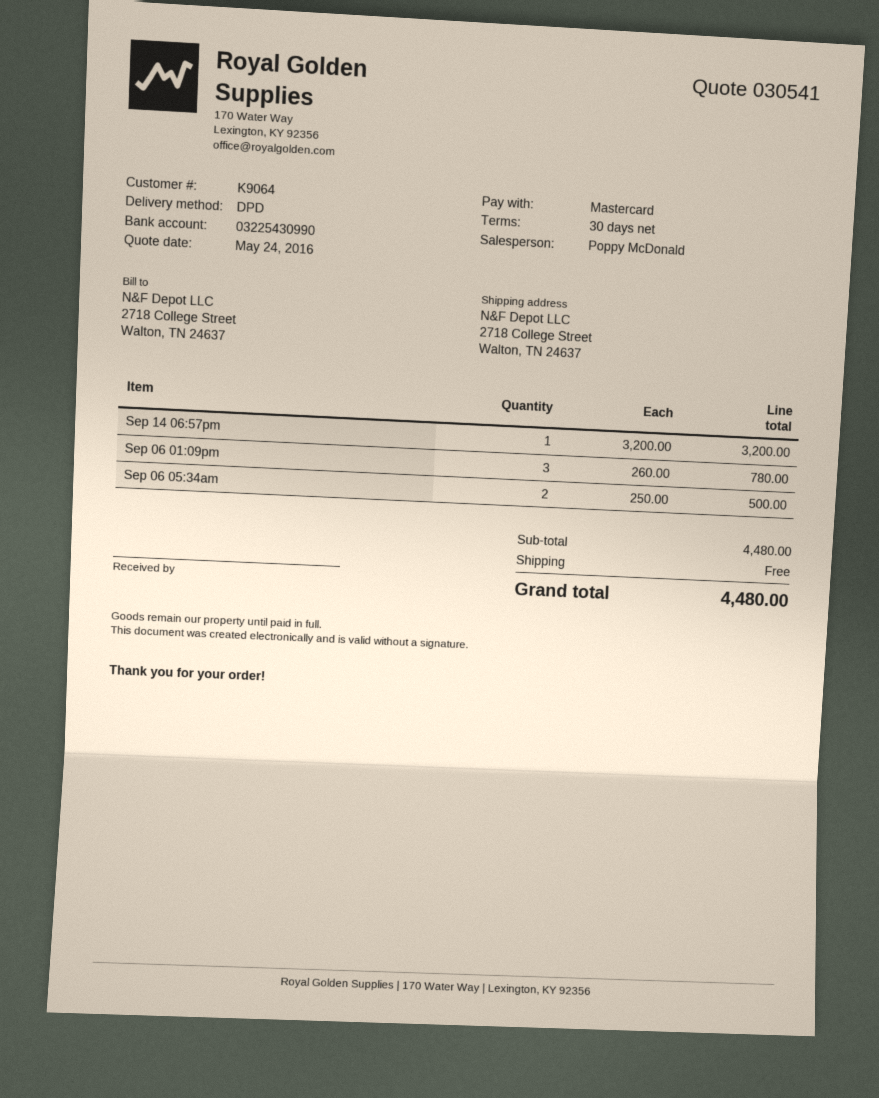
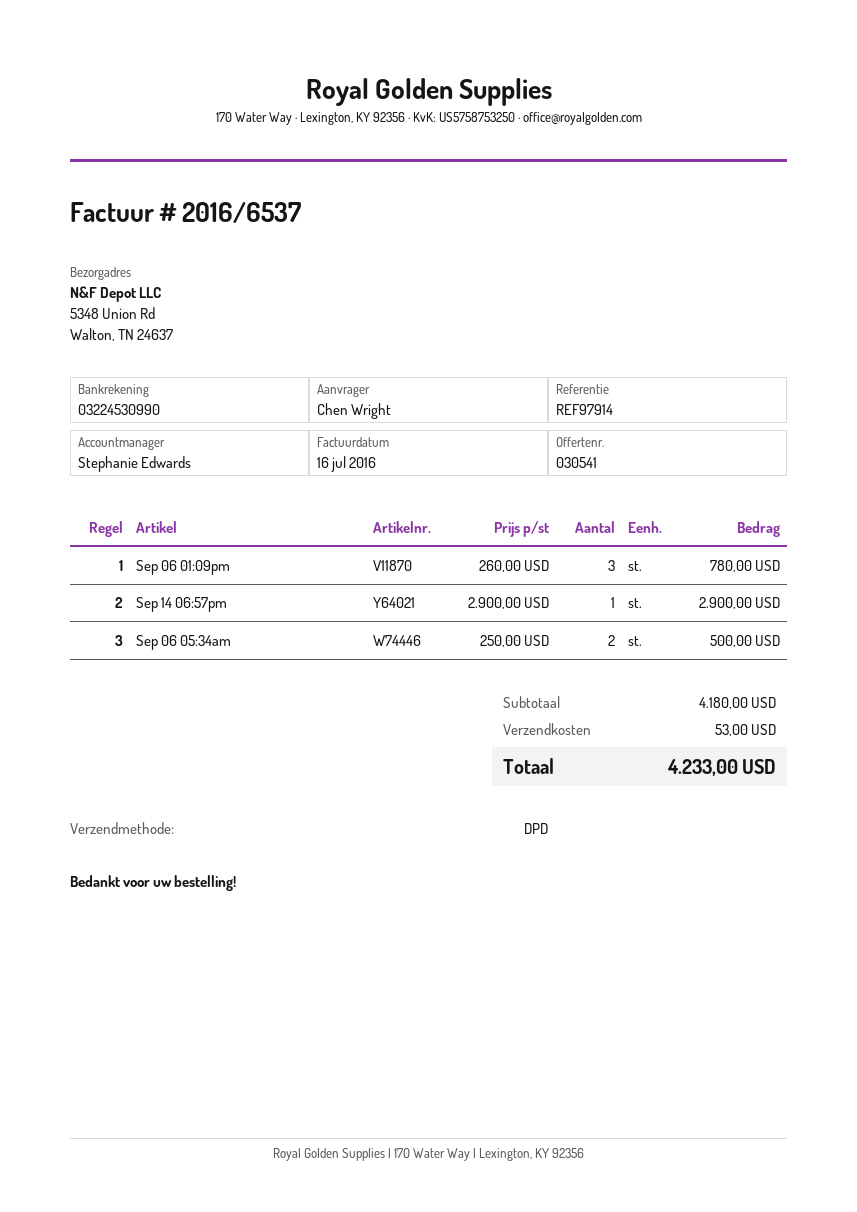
sales rep: Poppy McDonald -> Stephanie Edwards
bank account: 03225430990 -> 03224530990
ship to: 2718 College Street, Walton, TN 24637 -> 5348 Union Rd, Walton, TN 24637
Sep 14 06:57pm: 1 x 3200.00 = 3200.00 -> 1 x 2900.00 = 2900.00
subtotal: 4480.00 -> 4180.00
shipping: 0.00 -> 53.00
total: 4480.00 -> 4233.00

